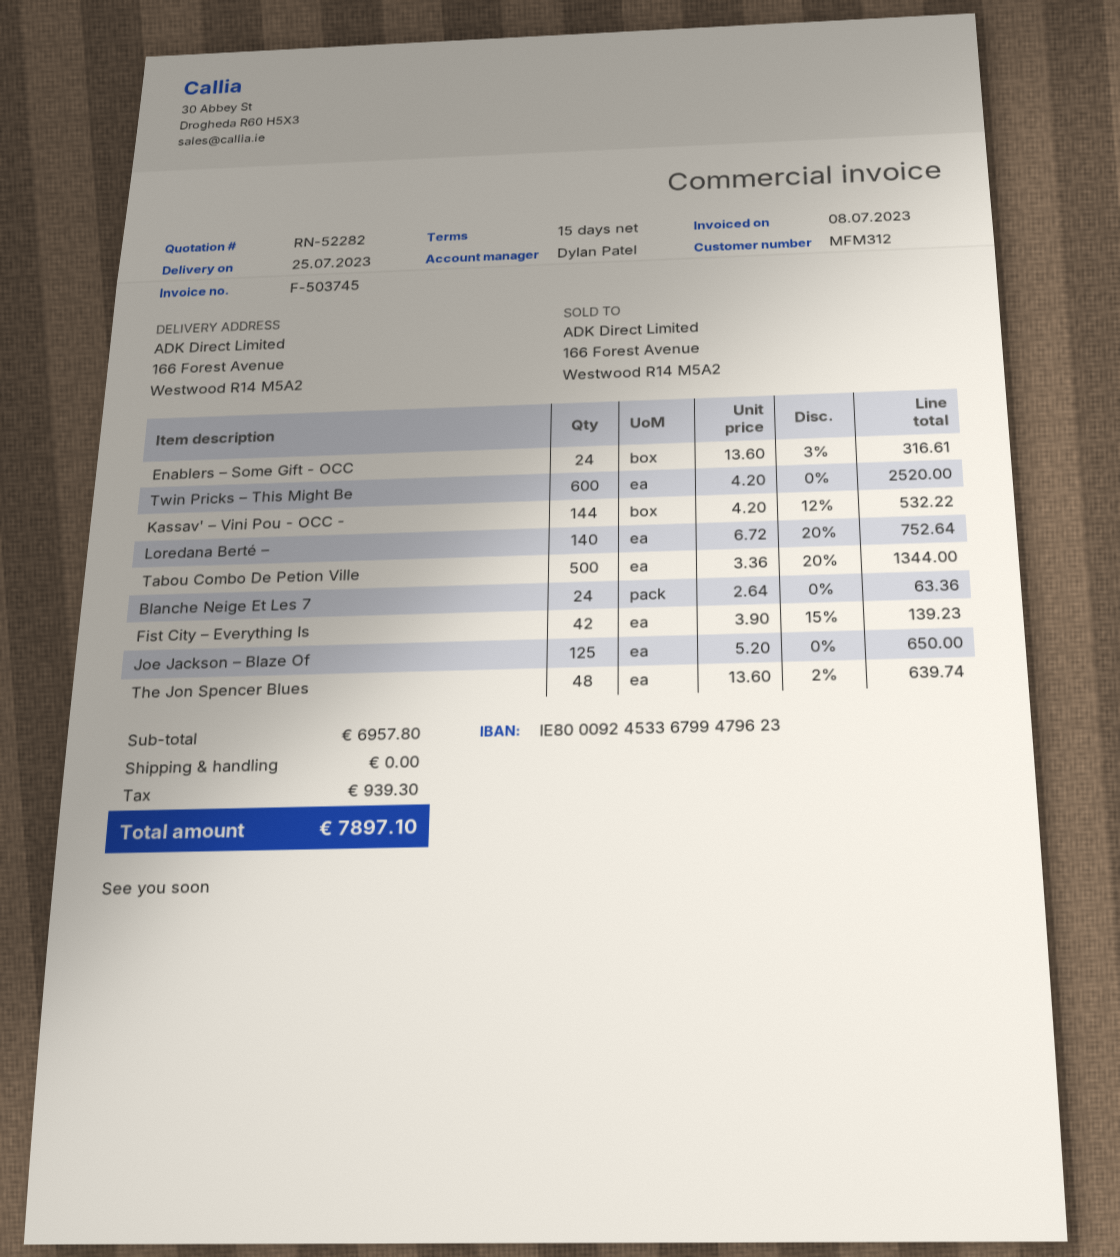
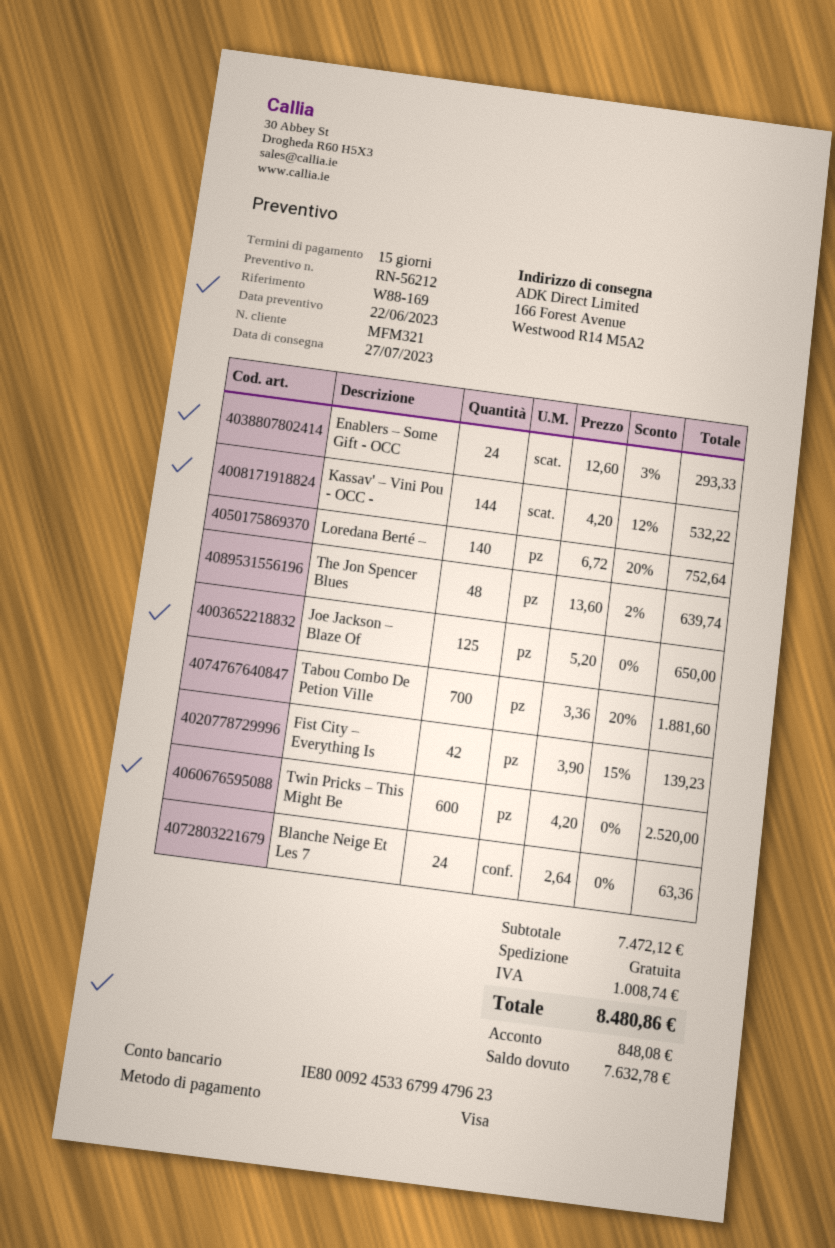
quote number: RN-52282 -> RN-56212
delivery date: 2023-07-25 -> 2023-07-27
customer number: MFM312 -> MFM321
Enablers – Some Gift - OCC: 24 x 13.60 - 3% = 316.61 -> 24 x 12.60 - 3% = 293.33
Tabou Combo De Petion Ville: 500 x 3.36 - 20% = 1344.00 -> 700 x 3.36 - 20% = 1881.60
subtotal: 6957.80 -> 7472.12
tax: 939.30 -> 1008.74
total: 7897.10 -> 8480.86

